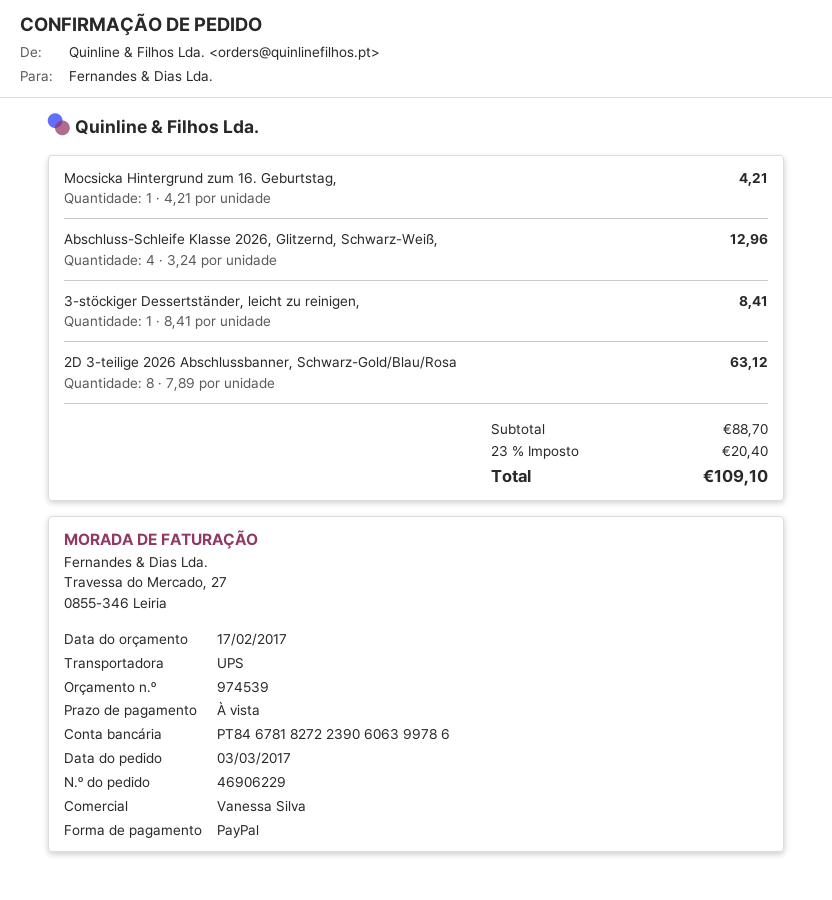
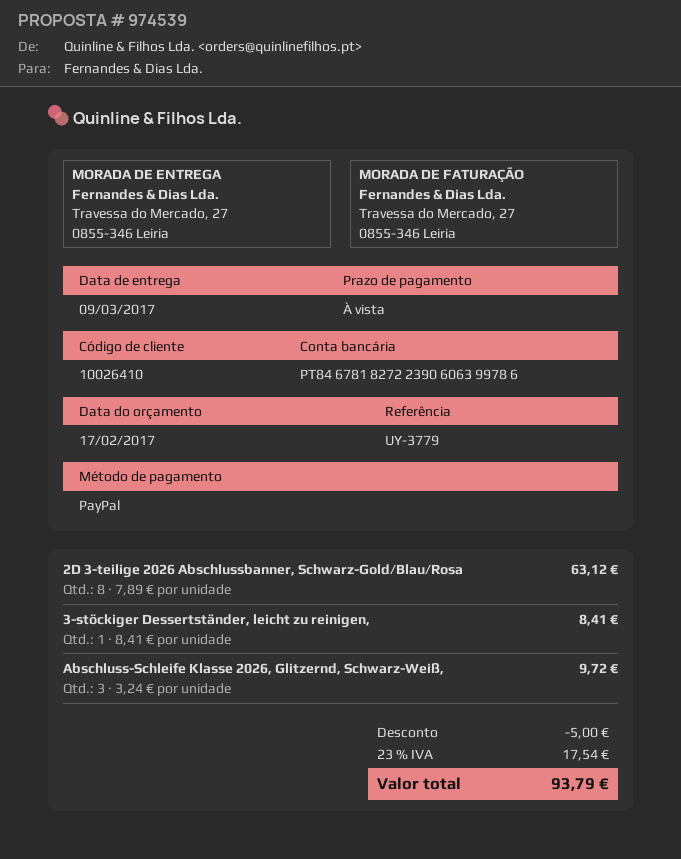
Mocsicka Hintergrund zum 16. Geburtstag,: 1 x 4.21 = 4.21 -> none
Abschluss-Schleife Klasse 2026, Glitzernd, Schwarz-Weiß,: 4 x 3.24 = 12.96 -> 3 x 3.24 = 9.72
discount: none -> 5.00
tax: 23% = 20.40 -> 23% = 17.54
total: 109.10 -> 93.79

